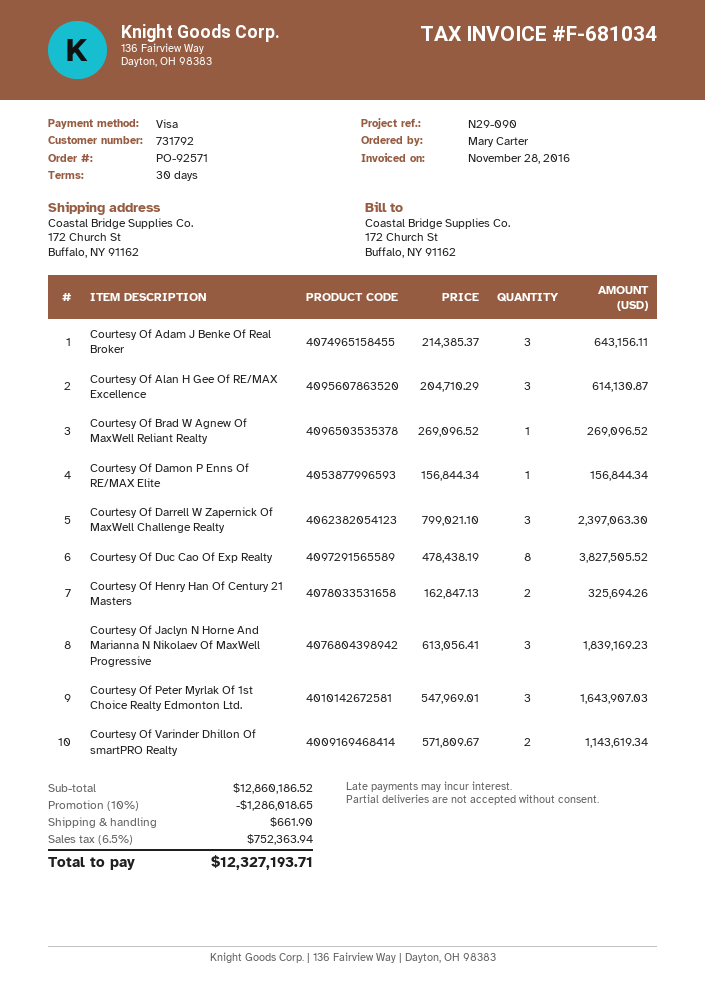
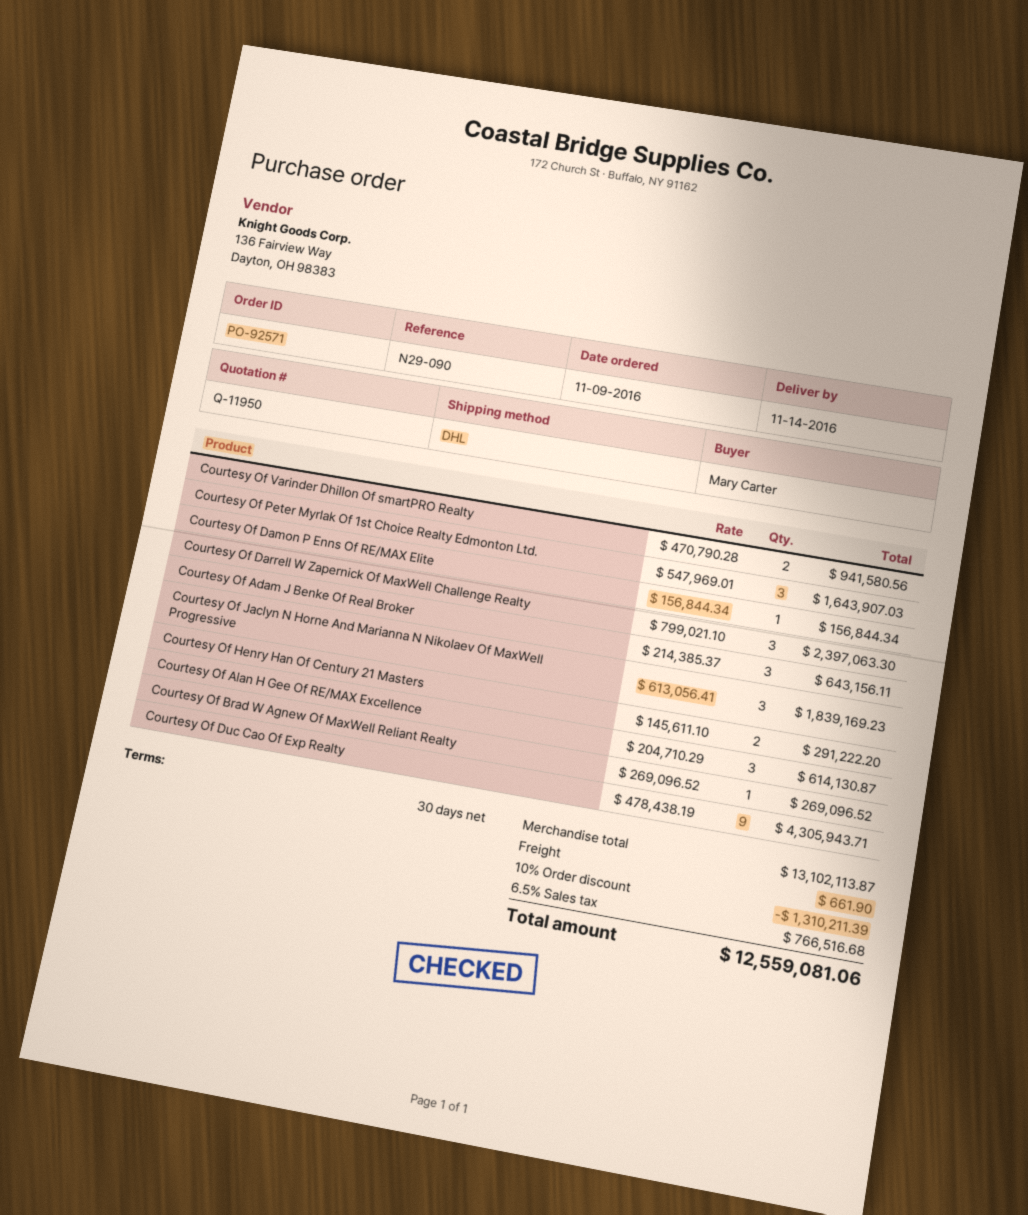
Courtesy Of Duc Cao Of Exp Realty: 8 x 478438.19 = 3827505.52 -> 9 x 478438.19 = 4305943.71
Courtesy Of Henry Han Of Century 21 Masters: 2 x 162847.13 = 325694.26 -> 2 x 145611.10 = 291222.20
Courtesy Of Varinder Dhillon Of smartPRO Realty: 2 x 571809.67 = 1143619.34 -> 2 x 470790.28 = 941580.56
subtotal: 12860186.52 -> 13102113.87
discount: 10% = 1286018.65 -> 10% = 1310211.39
tax: 6.5% = 752363.94 -> 6.5% = 766516.68
total: 12327193.71 -> 12559081.06

